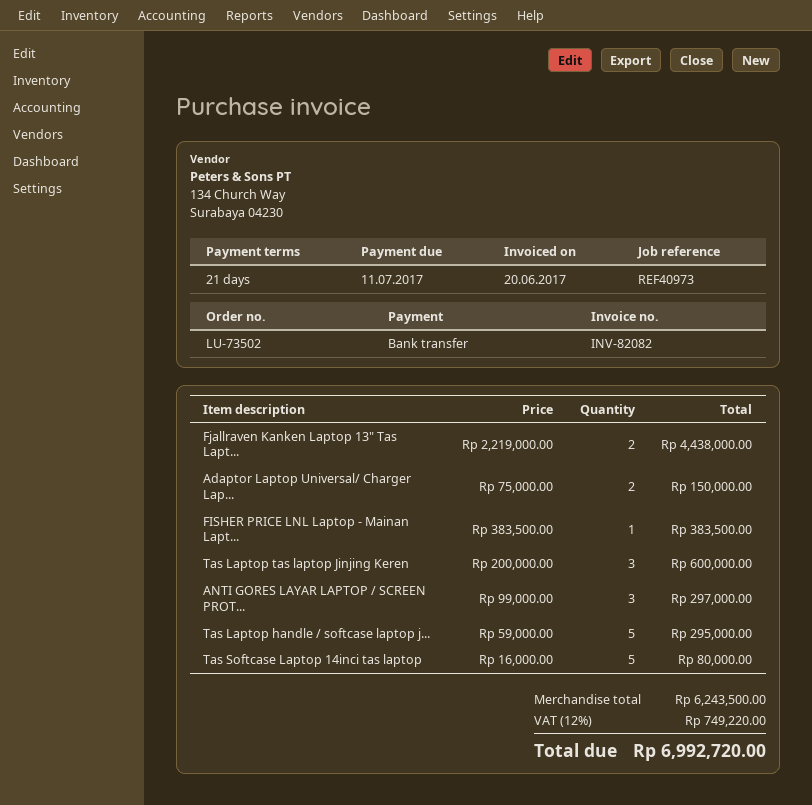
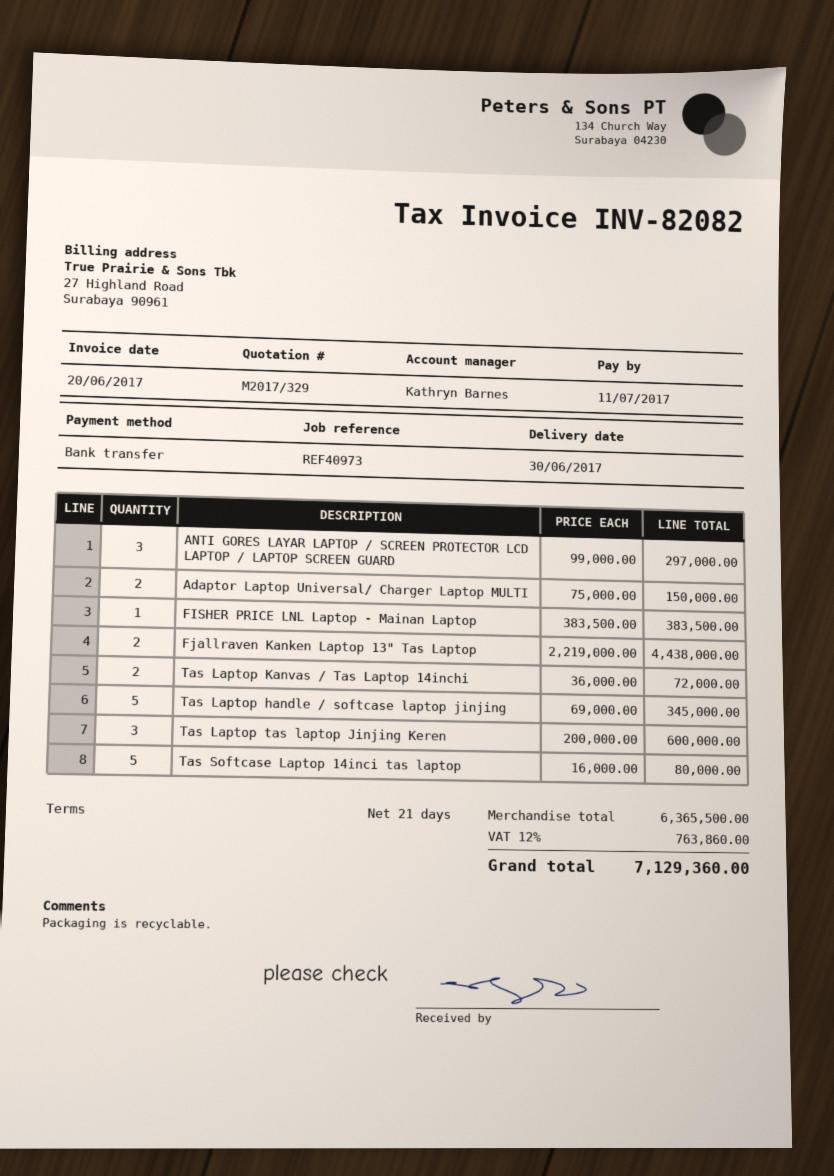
Tas Laptop handle / softcase laptop j...: 5 x 59000.00 = 295000.00 -> 5 x 69000.00 = 345000.00
Tas Laptop Kanvas / Tas Laptop 14inchi: none -> 2 x 36000.00 = 72000.00
subtotal: 6243500.00 -> 6365500.00
tax: 12% = 749220.00 -> 12% = 763860.00
total: 6992720.00 -> 7129360.00

